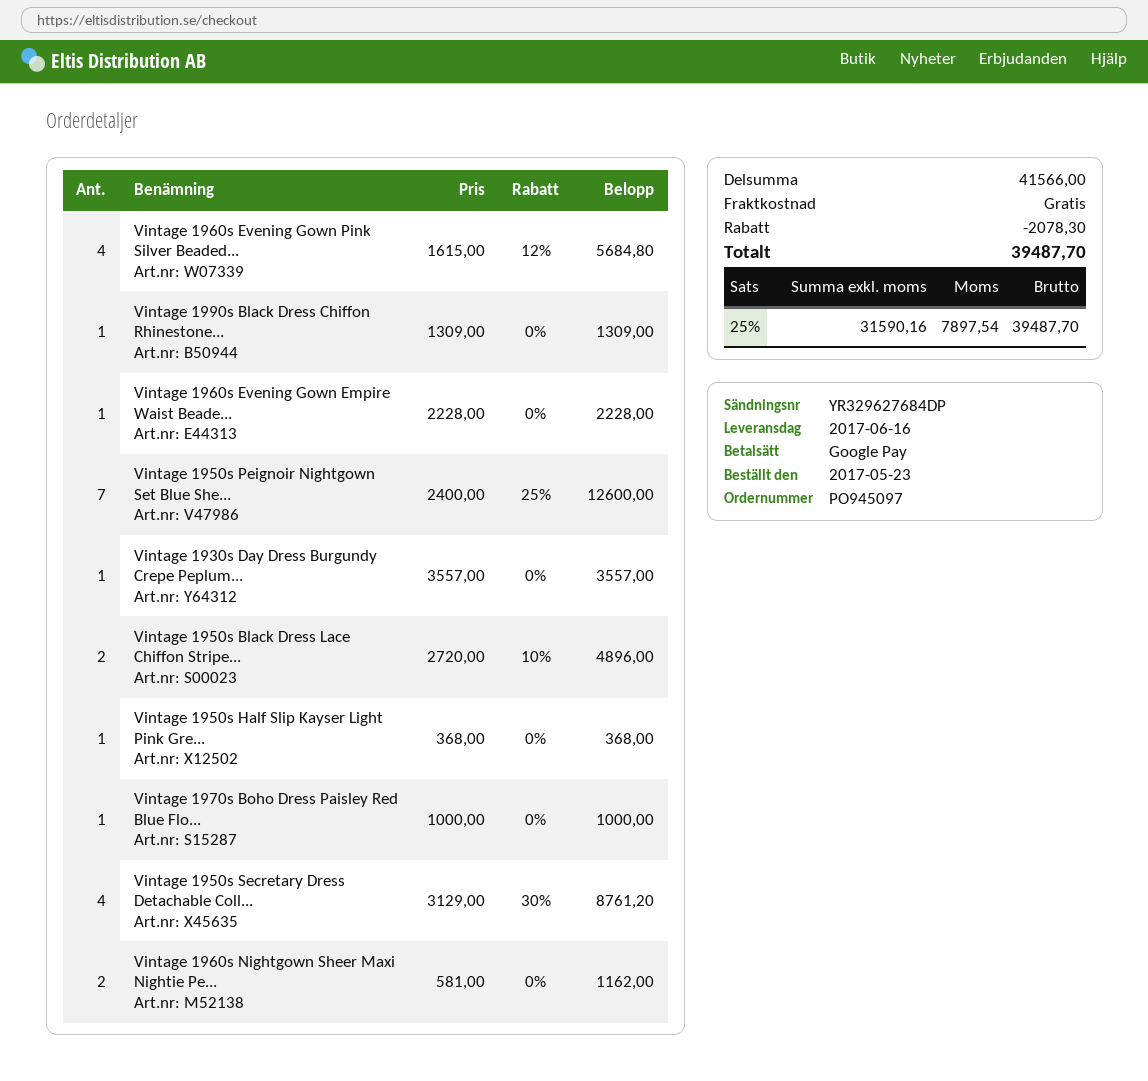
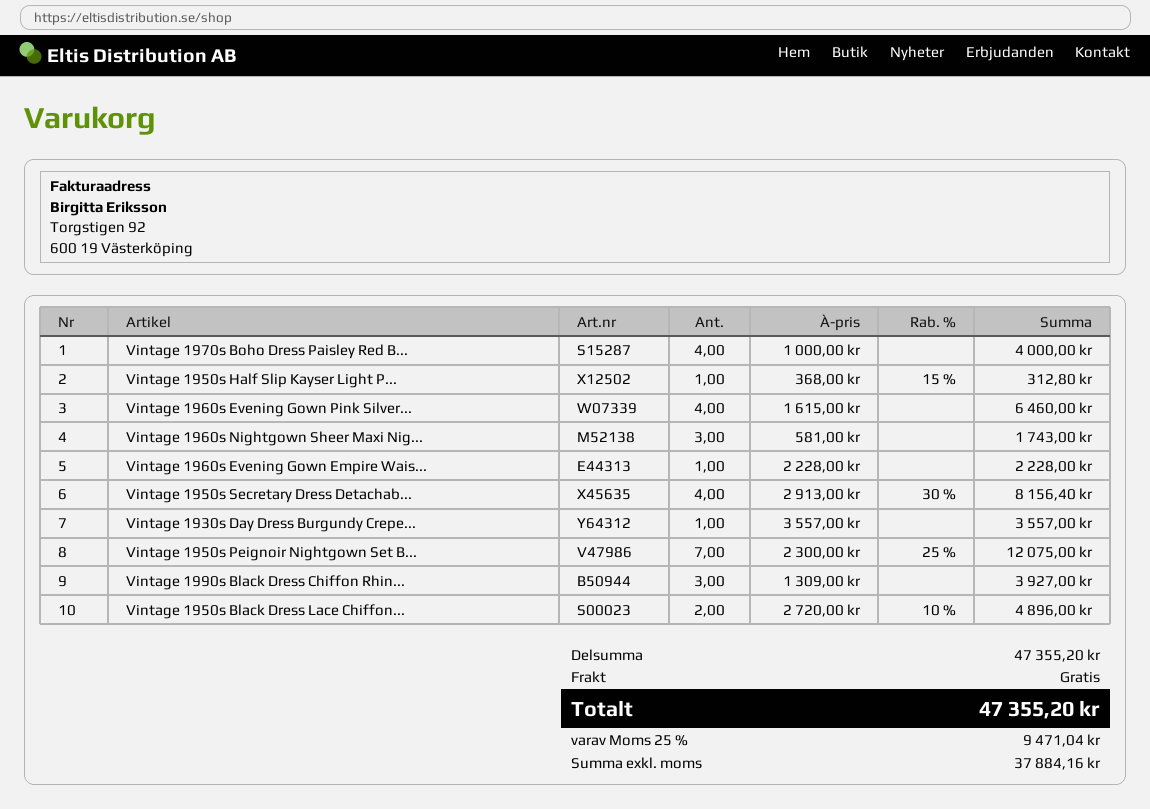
Vintage 1960s Evening Gown Pink Silver Beaded...: 4 x 1615.00 - 12% = 5684.80 -> 4 x 1615.00 = 6460.00
Vintage 1990s Black Dress Chiffon Rhinestone...: 1 x 1309.00 = 1309.00 -> 3 x 1309.00 = 3927.00
Vintage 1950s Peignoir Nightgown Set Blue She...: 7 x 2400.00 - 25% = 12600.00 -> 7 x 2300.00 - 25% = 12075.00
Vintage 1950s Half Slip Kayser Light Pink Gre...: 1 x 368.00 = 368.00 -> 1 x 368.00 - 15% = 312.80
Vintage 1970s Boho Dress Paisley Red Blue Flo...: 1 x 1000.00 = 1000.00 -> 4 x 1000.00 = 4000.00
Vintage 1950s Secretary Dress Detachable Coll...: 4 x 3129.00 - 30% = 8761.20 -> 4 x 2913.00 - 30% = 8156.40
Vintage 1960s Nightgown Sheer Maxi Nightie Pe...: 2 x 581.00 = 1162.00 -> 3 x 581.00 = 1743.00
subtotal: 41566.00 -> 47355.20
discount: 2078.30 -> none
net: 31590.16 -> 37884.16
tax: 25% = 7897.54 -> 25% = 9471.04
total: 39487.70 -> 47355.20

